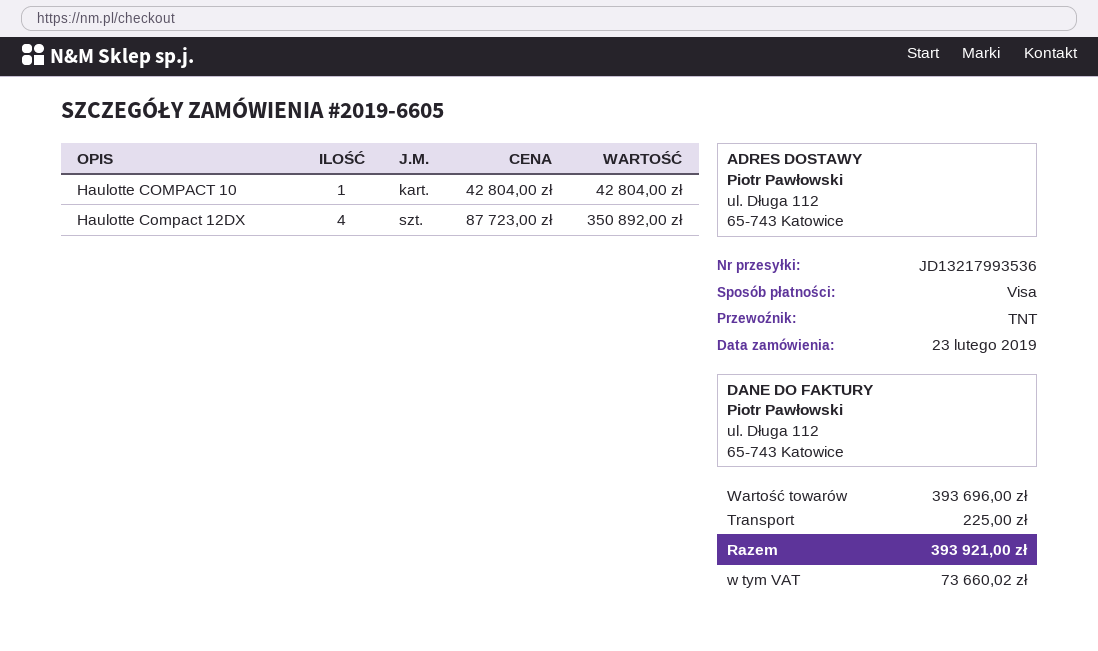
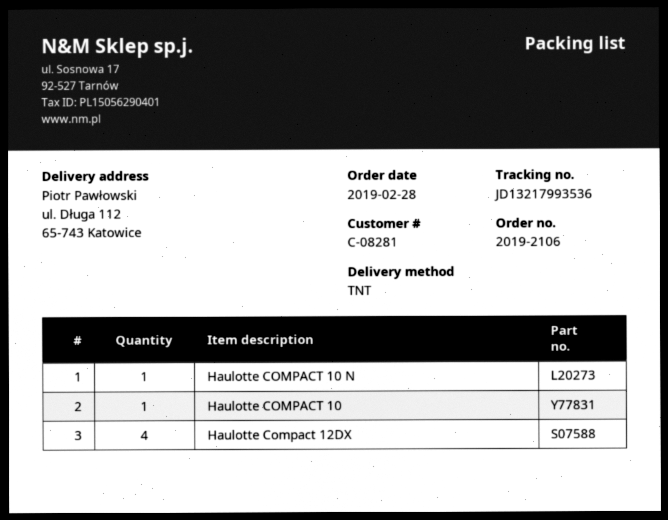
order number: 2019-6605 -> 2019-2106
order date: 2019-02-23 -> 2019-02-28
Haulotte COMPACT 10 N: none -> 1

